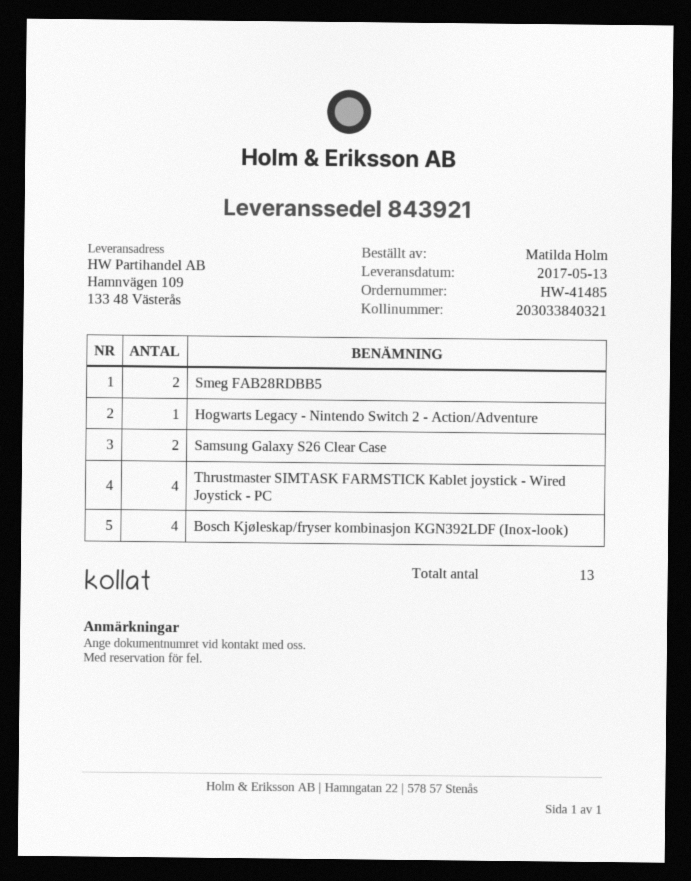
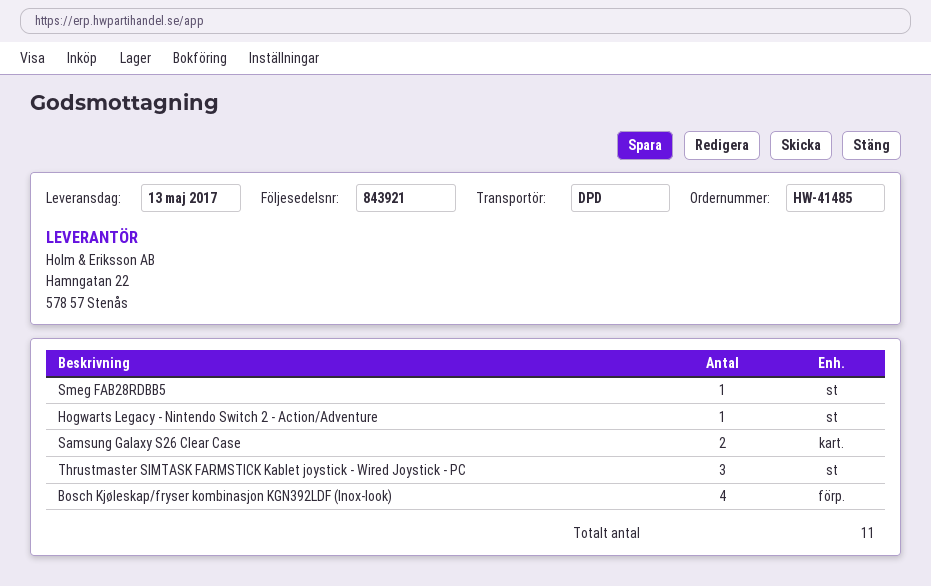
Smeg FAB28RDBB5: 2 -> 1
Thrustmaster SIMTASK FARMSTICK Kablet joystick - Wired Joystick - PC: 4 -> 3
total quantity: 13 -> 11

